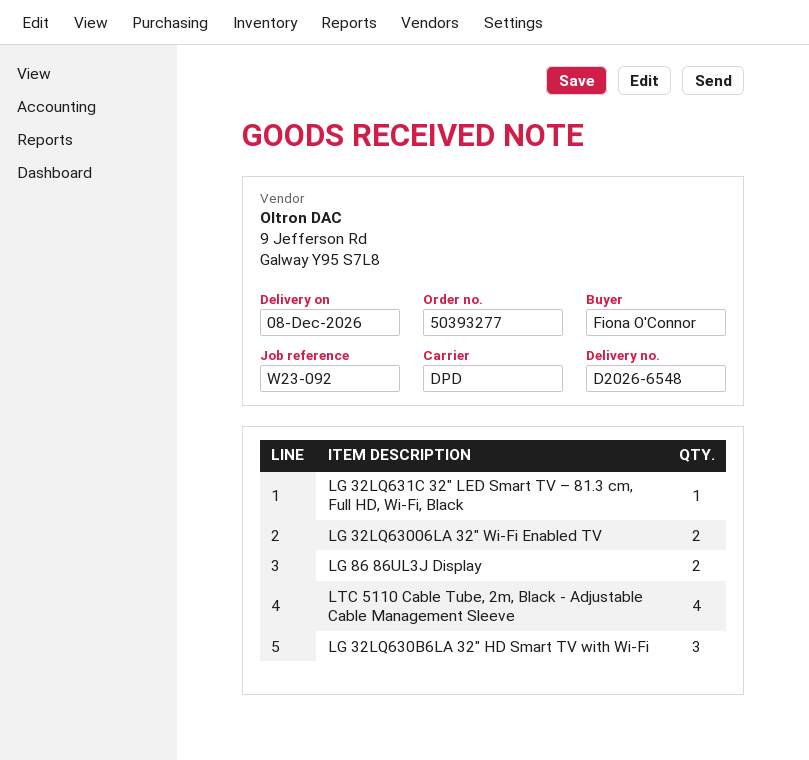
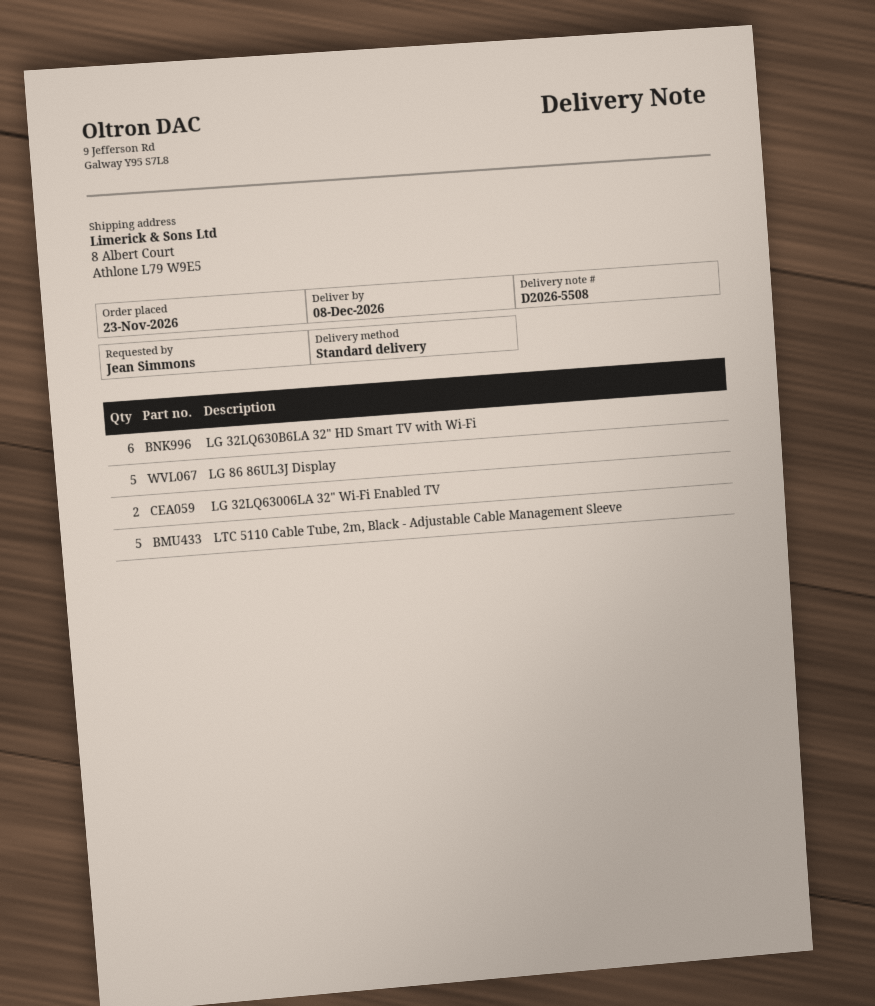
delivery note number: D2026-6548 -> D2026-5508
ordered by: Fiona O'Connor -> Jean Simmons
shipping method: DPD -> standard
LG 32LQ631C 32" LED Smart TV – 81.3 cm, Full HD, Wi‑Fi, Black: 1 -> none
LG 86 86UL3J Display: 2 -> 5
LTC 5110 Cable Tube, 2m, Black - Adjustable Cable Management Sleeve: 4 -> 5
LG 32LQ630B6LA 32" HD Smart TV with Wi-Fi: 3 -> 6

